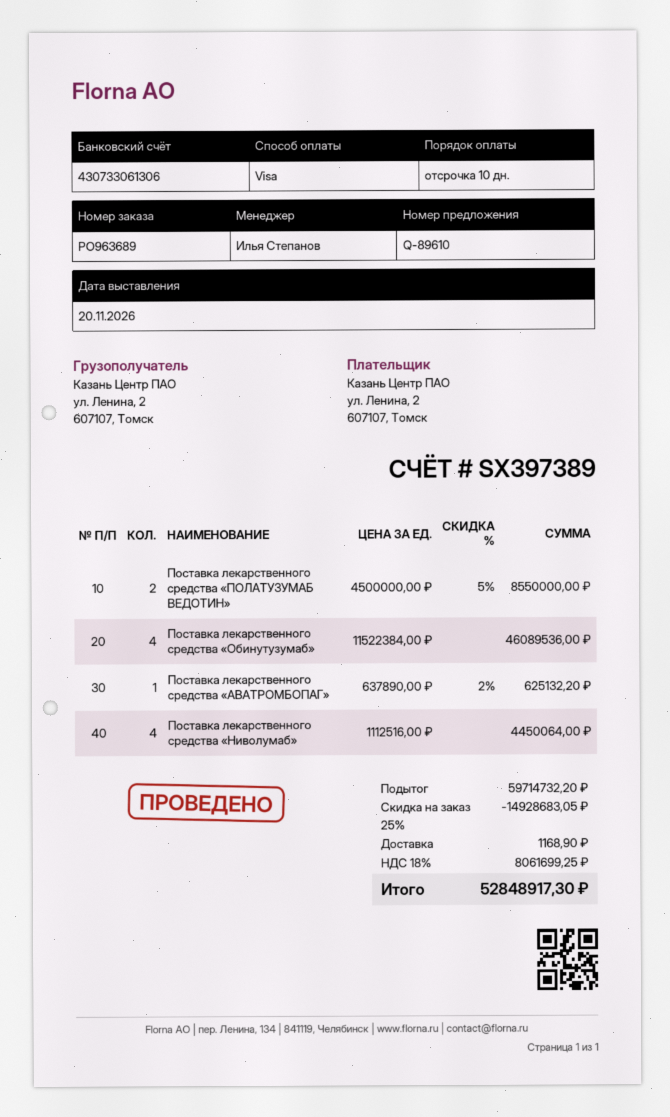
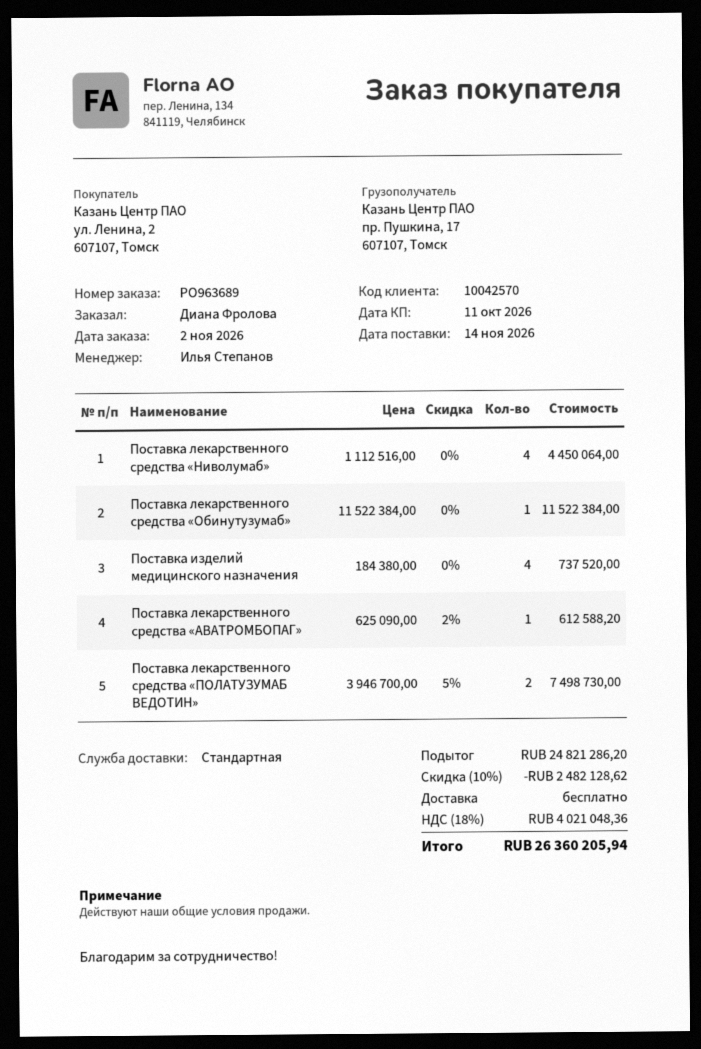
ship to: ул. Ленина, 2, 607107, Томск -> пр. Пушкина, 17, 607107, Томск
Поставка лекарственного средства «ПОЛАТУЗУМАБ ВЕДОТИН»: 2 x 4500000.00 - 5% = 8550000.00 -> 2 x 3946700.00 - 5% = 7498730.00
Поставка лекарственного средства «Обинутузумаб»: 4 x 11522384.00 = 46089536.00 -> 1 x 11522384.00 = 11522384.00
Поставка лекарственного средства «АВАТРОМБОПАГ»: 1 x 637890.00 - 2% = 625132.20 -> 1 x 625090.00 - 2% = 612588.20
Поставка изделий медицинского назначения: none -> 4 x 184380.00 = 737520.00
subtotal: 59714732.20 -> 24821286.20
discount: 25% = 14928683.05 -> 10% = 2482128.62
shipping: 1168.90 -> 0.00
tax: 18% = 8061699.25 -> 18% = 4021048.36
total: 52848917.30 -> 26360205.94

